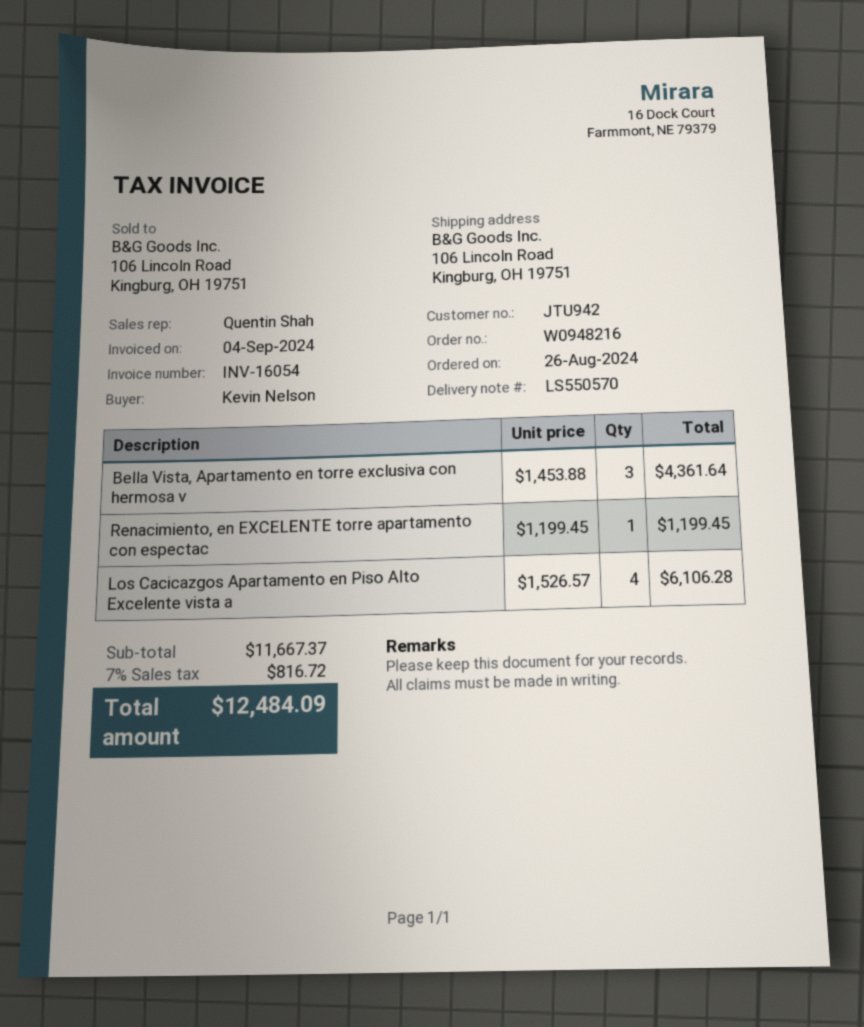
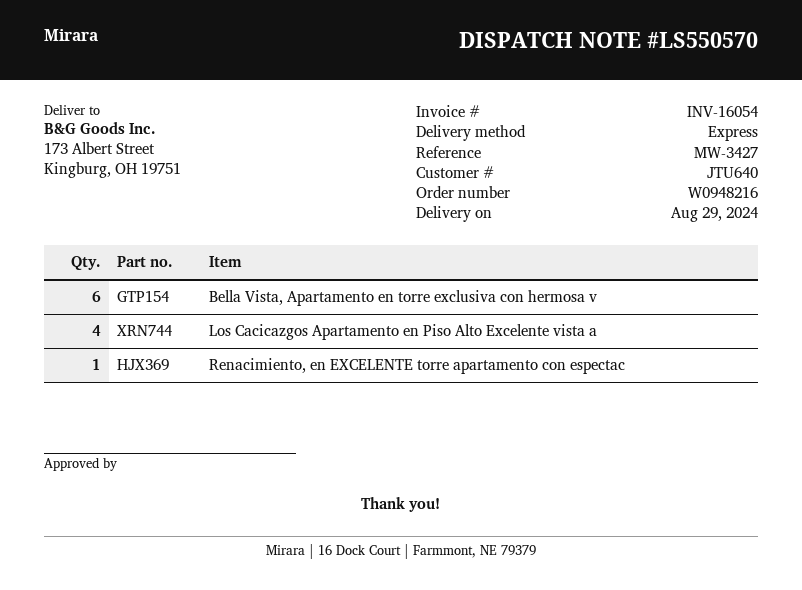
customer number: JTU942 -> JTU640
ship to: 106 Lincoln Road, Kingburg, OH 19751 -> 173 Albert Street, Kingburg, OH 19751
Bella Vista, Apartamento en torre exclusiva con hermosa v: 3 -> 6

